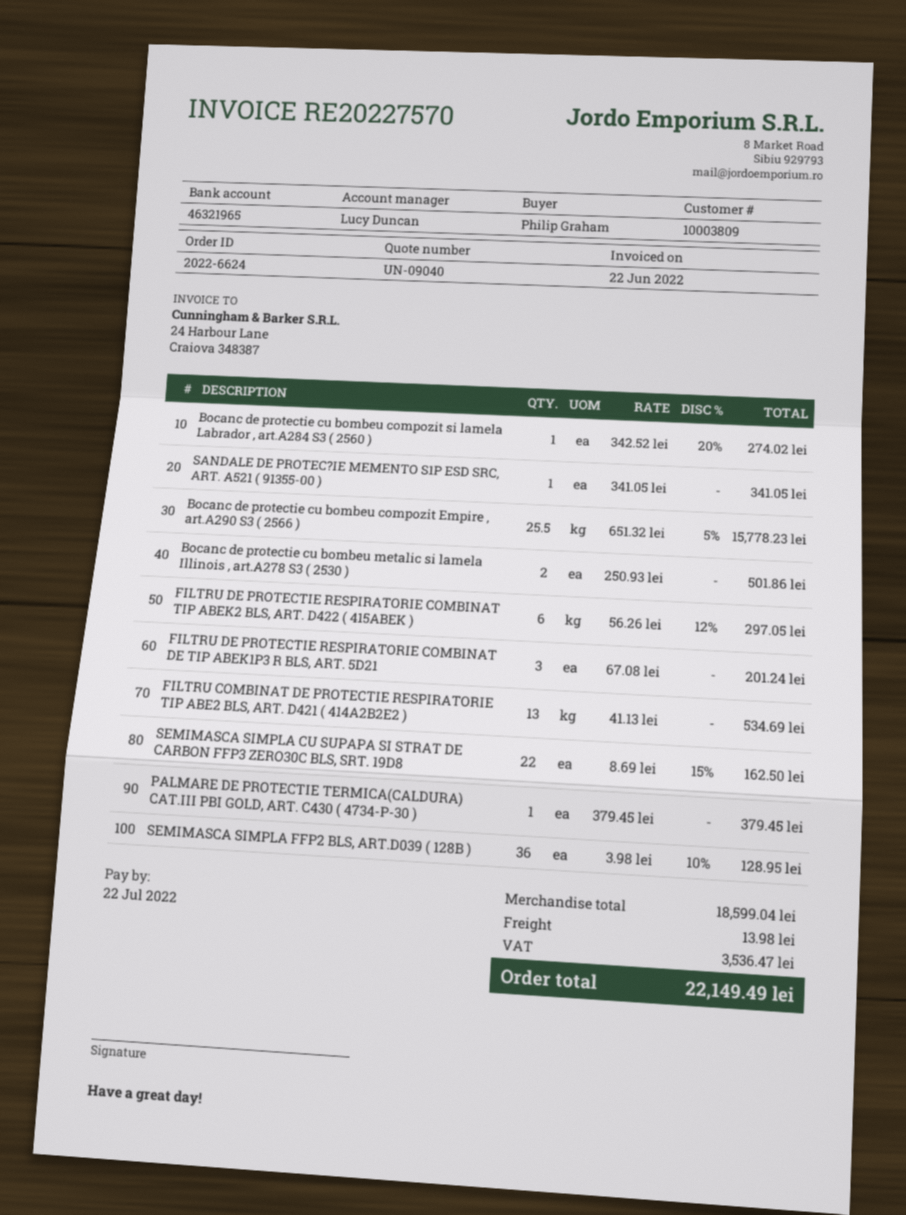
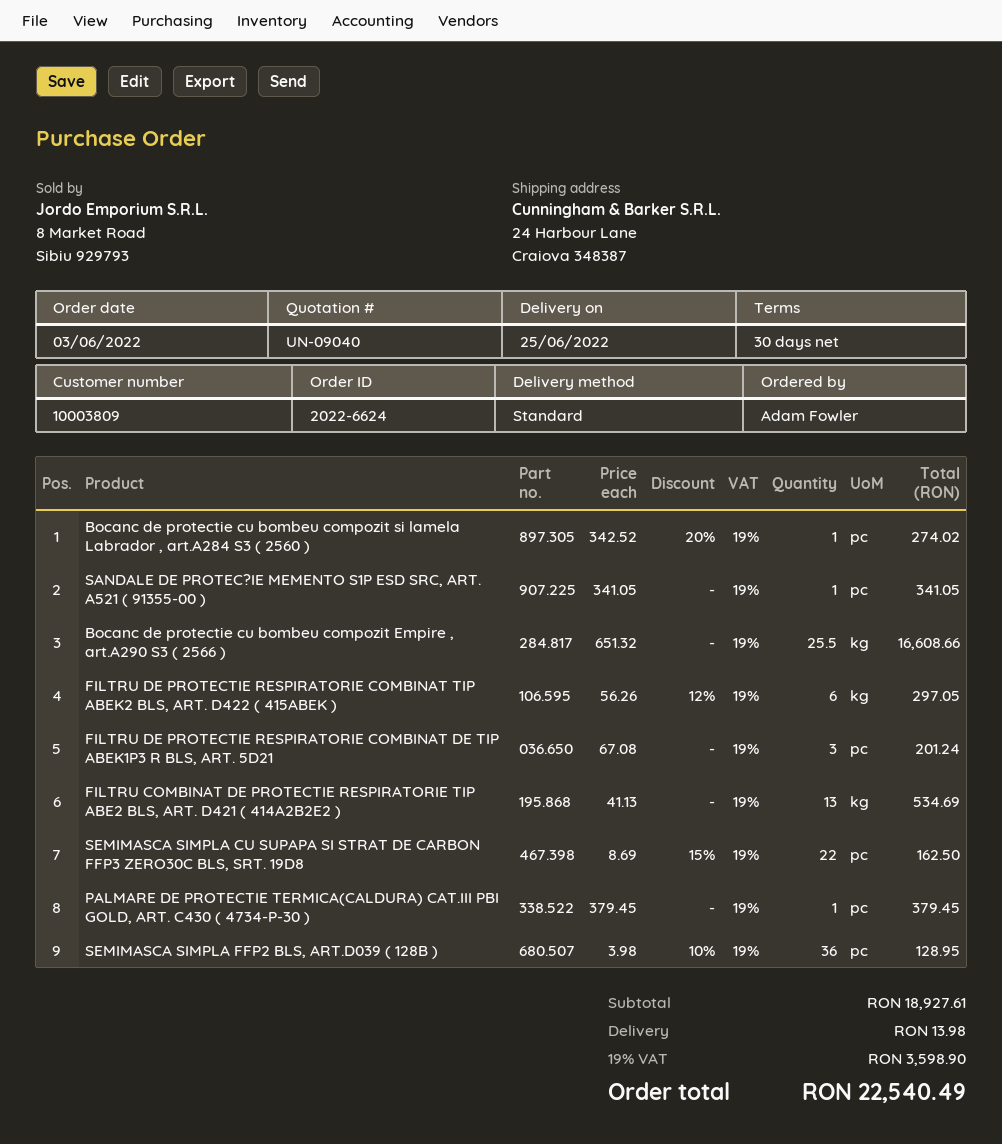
ordered by: Philip Graham -> Adam Fowler
Bocanc de protectie cu bombeu compozit Empire , art.A290 S3 ( 2566 ): 25.5 x 651.32 - 5% = 15778.23 -> 25.5 x 651.32 = 16608.66
Bocanc de protectie cu bombeu metalic si lamela Illinois , art.A278 S3 ( 2530 ): 2 x 250.93 = 501.86 -> none
subtotal: 18599.04 -> 18927.61
tax: 3536.47 -> 3598.90
total: 22149.49 -> 22540.49

